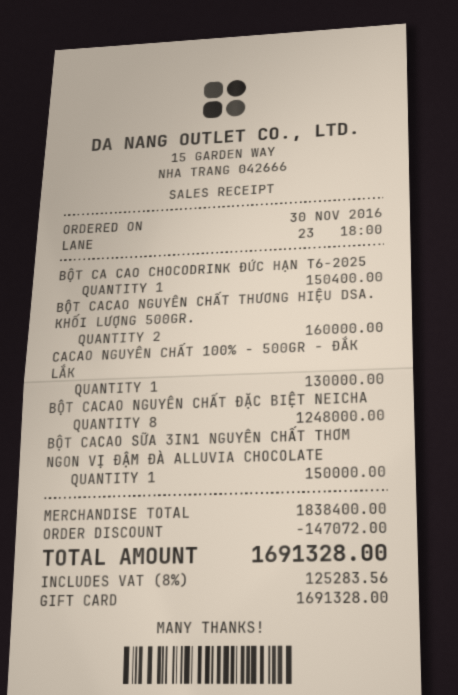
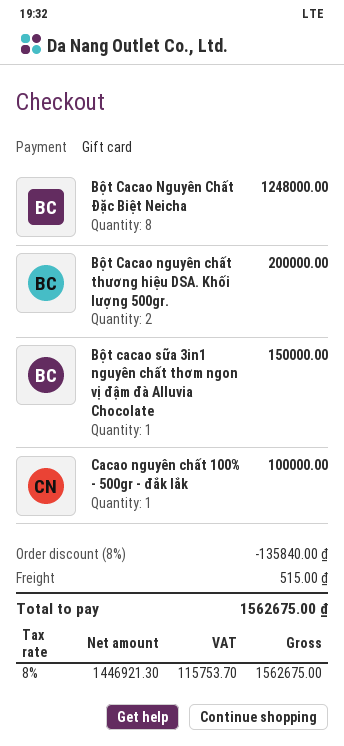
BỘT CA CAO CHOCODRINK ĐỨC HẠN T6-2025: 1 for 150400.00 -> none
BỘT CACAO NGUYÊN CHẤT THƯƠNG HIỆU DSA. KHỐI LƯỢNG 500GR.: 2 for 160000.00 -> 2 for 200000.00
CACAO NGUYÊN CHẤT 100% - 500GR - ĐẮK LẮK: 1 for 130000.00 -> 1 for 100000.00
discount: 147072.00 -> 135840.00
shipping: none -> 515.00
tax: 8% = 125283.56 -> 8% = 115753.70
total: 1691328.00 -> 1562675.00

